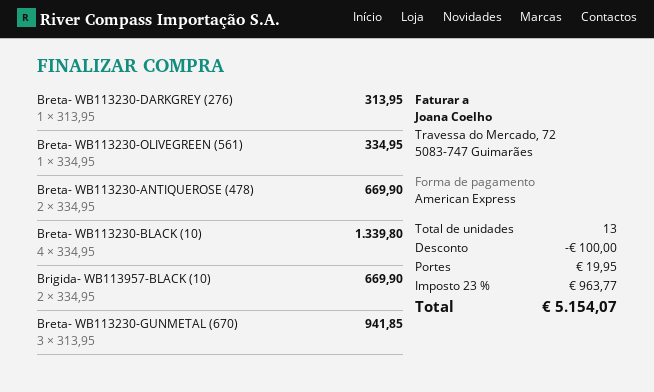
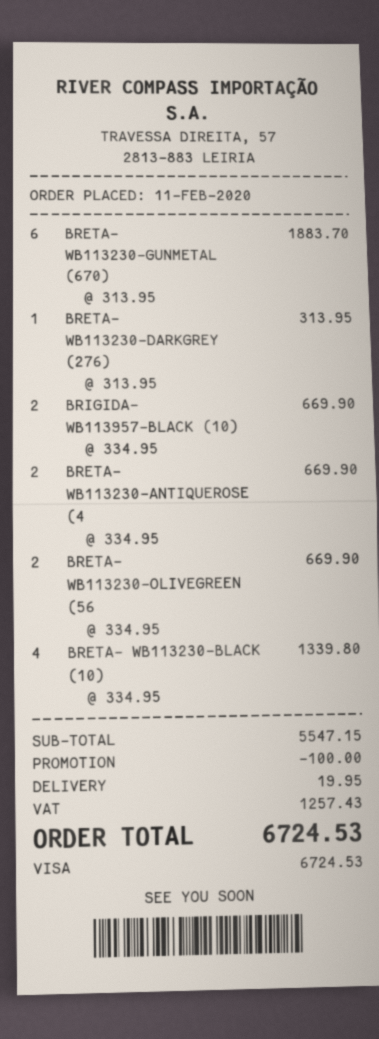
payment method: American Express -> Visa
Breta- WB113230-OLIVEGREEN (561): 1 x 334.95 = 334.95 -> 2 x 334.95 = 669.90
Breta- WB113230-GUNMETAL (670): 3 x 313.95 = 941.85 -> 6 x 313.95 = 1883.70
tax: 963.77 -> 1257.43
total: 5154.07 -> 6724.53

